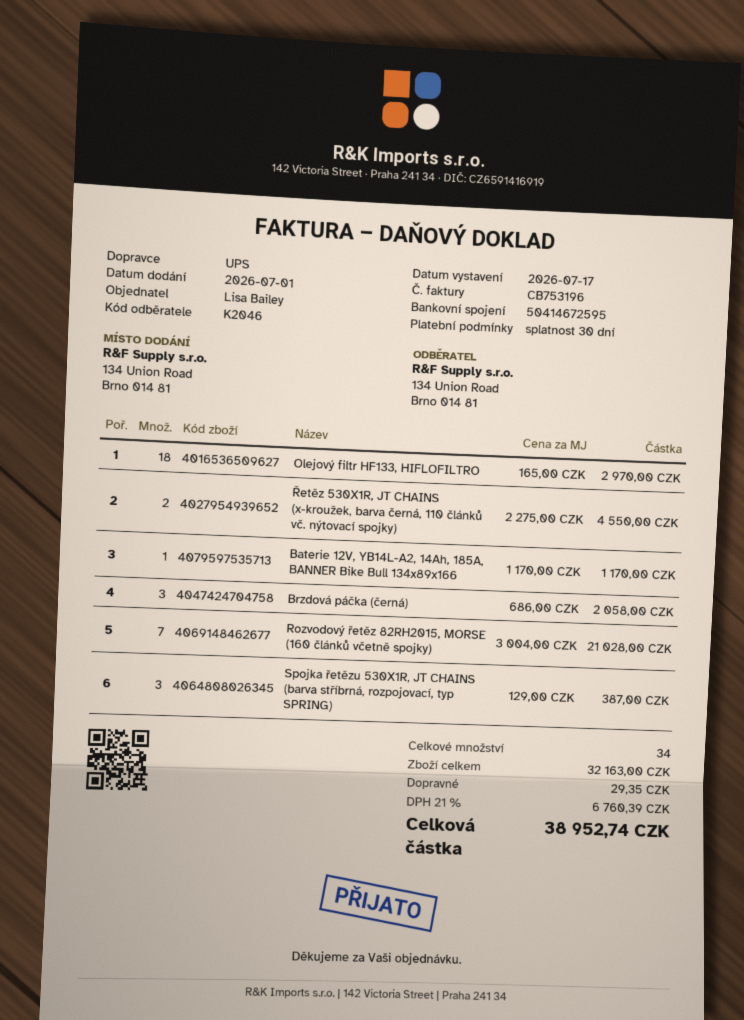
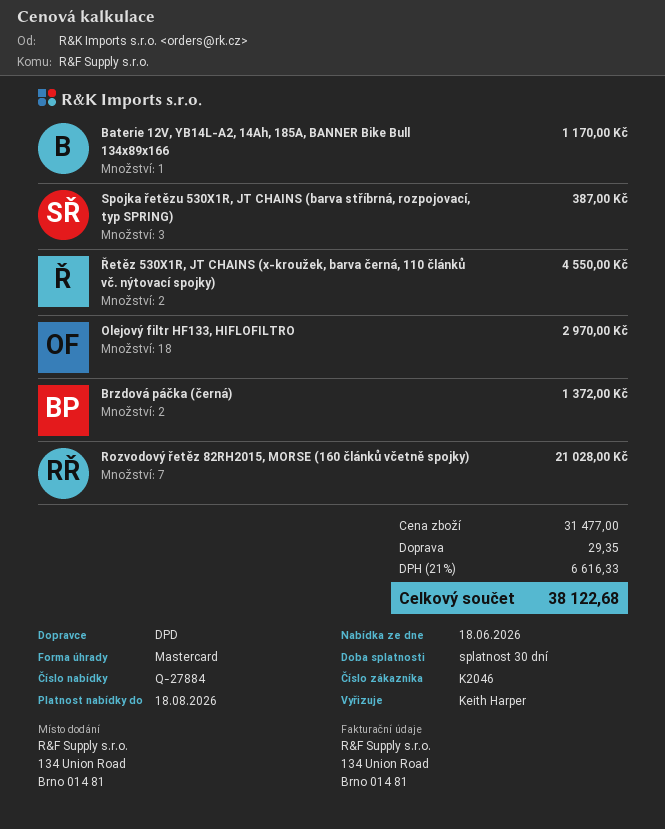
shipping method: UPS -> DPD
Brzdová páčka (černá): 3 for 2058.00 -> 2 for 1372.00
subtotal: 32163.00 -> 31477.00
tax: 21% = 6760.39 -> 21% = 6616.33
total: 38952.74 -> 38122.68

